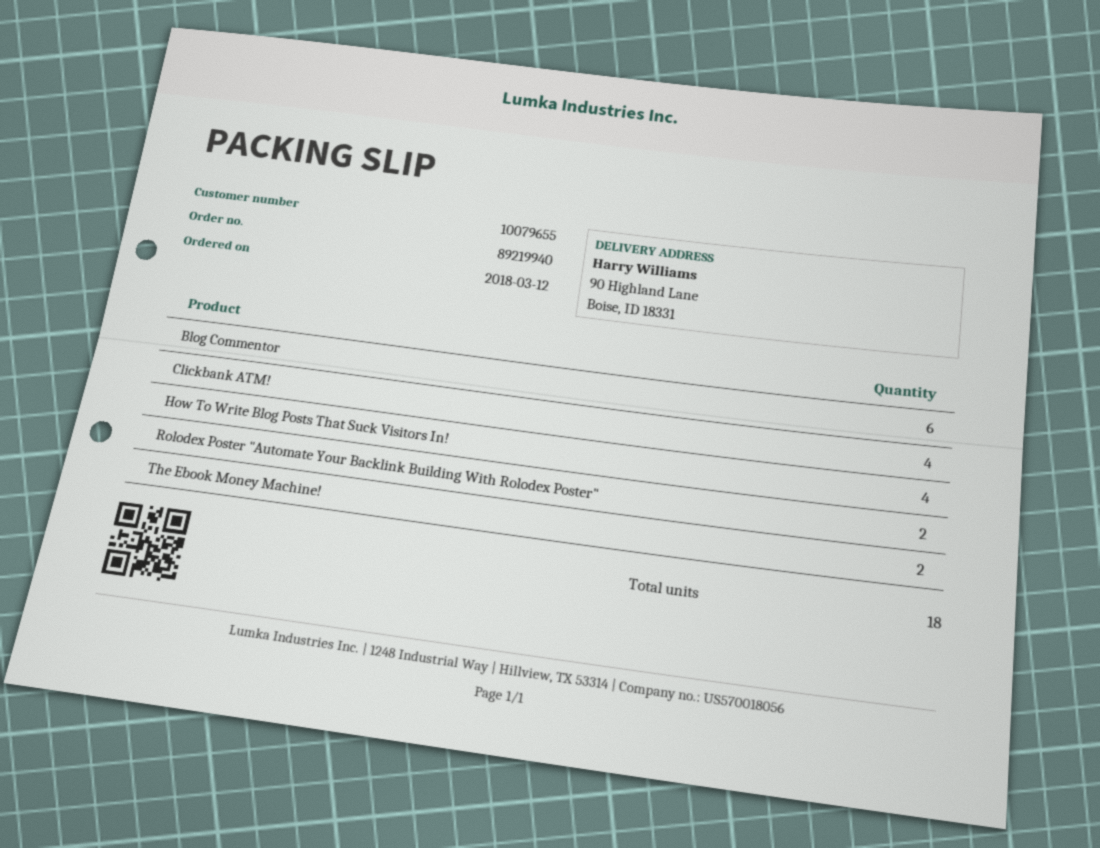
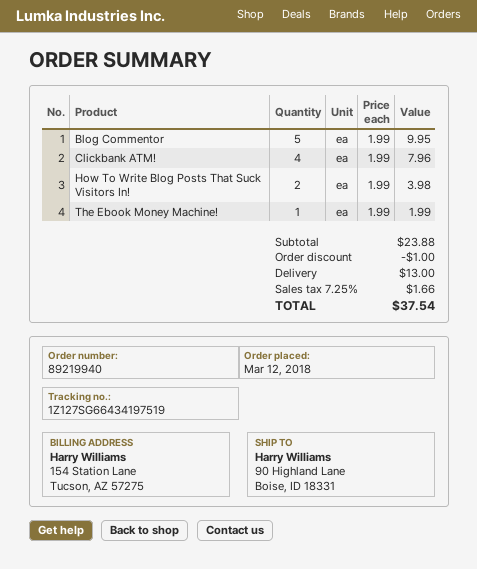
Blog Commentor: 6 -> 5
How To Write Blog Posts That Suck Visitors In!: 4 -> 2
Rolodex Poster "Automate Your Backlink Building With Rolodex Poster": 2 -> none
The Ebook Money Machine!: 2 -> 1

